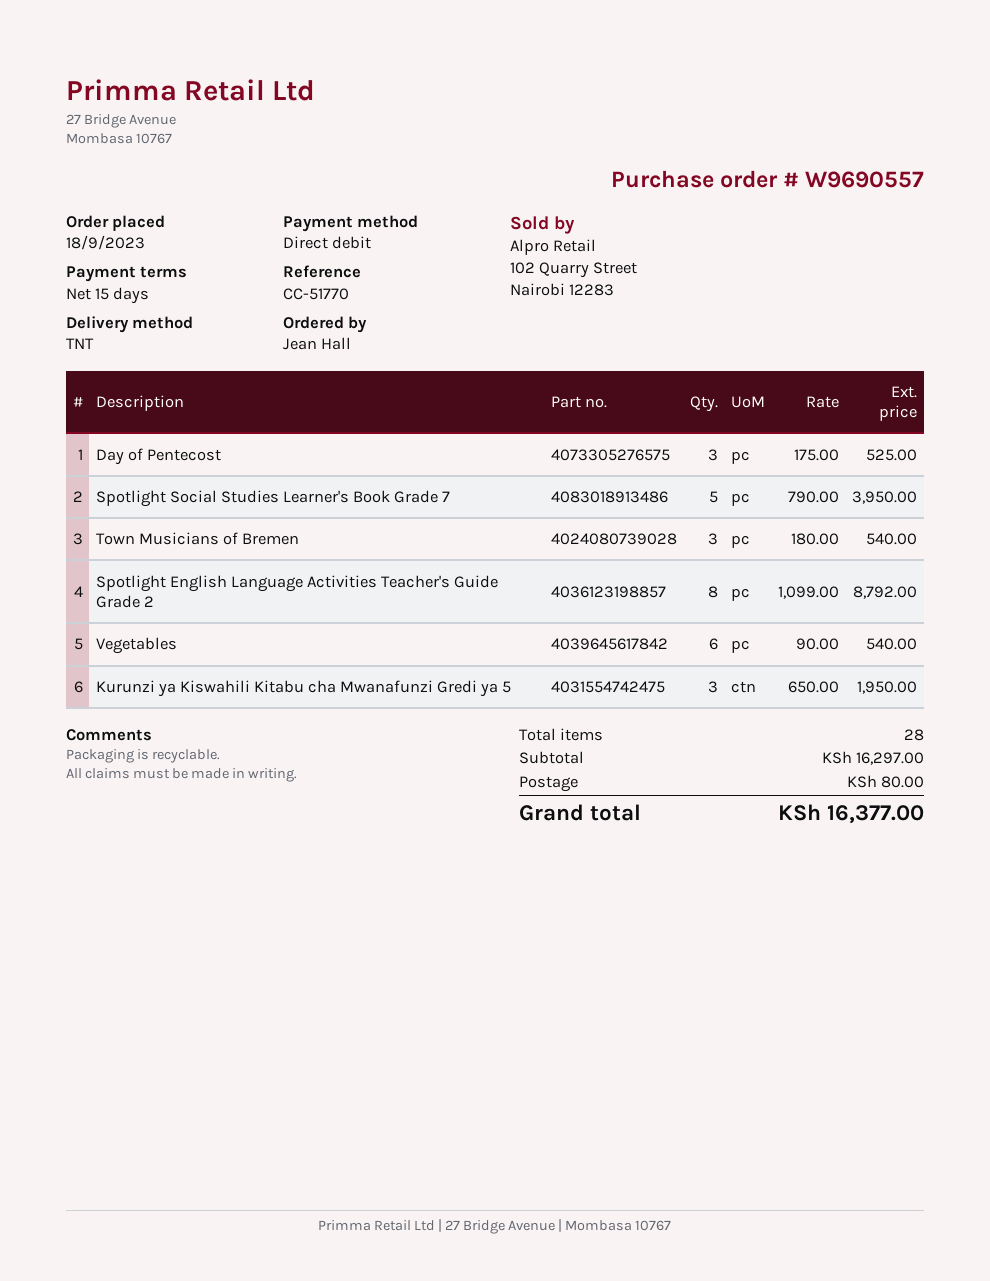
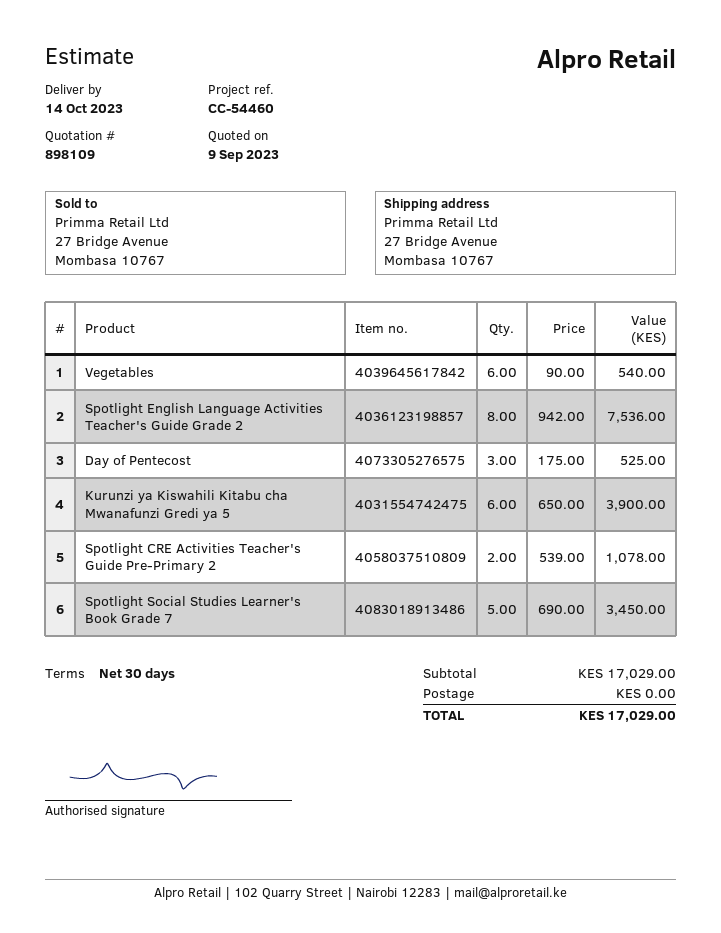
payment terms: 15 days -> 30 days
reference: CC-51770 -> CC-54460
Spotlight Social Studies Learner's Book Grade 7: 5 x 790.00 = 3950.00 -> 5 x 690.00 = 3450.00
Town Musicians of Bremen: 3 x 180.00 = 540.00 -> none
Spotlight English Language Activities Teacher's Guide Grade 2: 8 x 1099.00 = 8792.00 -> 8 x 942.00 = 7536.00
Kurunzi ya Kiswahili Kitabu cha Mwanafunzi Gredi ya 5: 3 x 650.00 = 1950.00 -> 6 x 650.00 = 3900.00
Spotlight CRE Activities Teacher's Guide Pre-Primary 2: none -> 2 x 539.00 = 1078.00
subtotal: 16297.00 -> 17029.00
shipping: 80.00 -> 0.00
total: 16377.00 -> 17029.00

